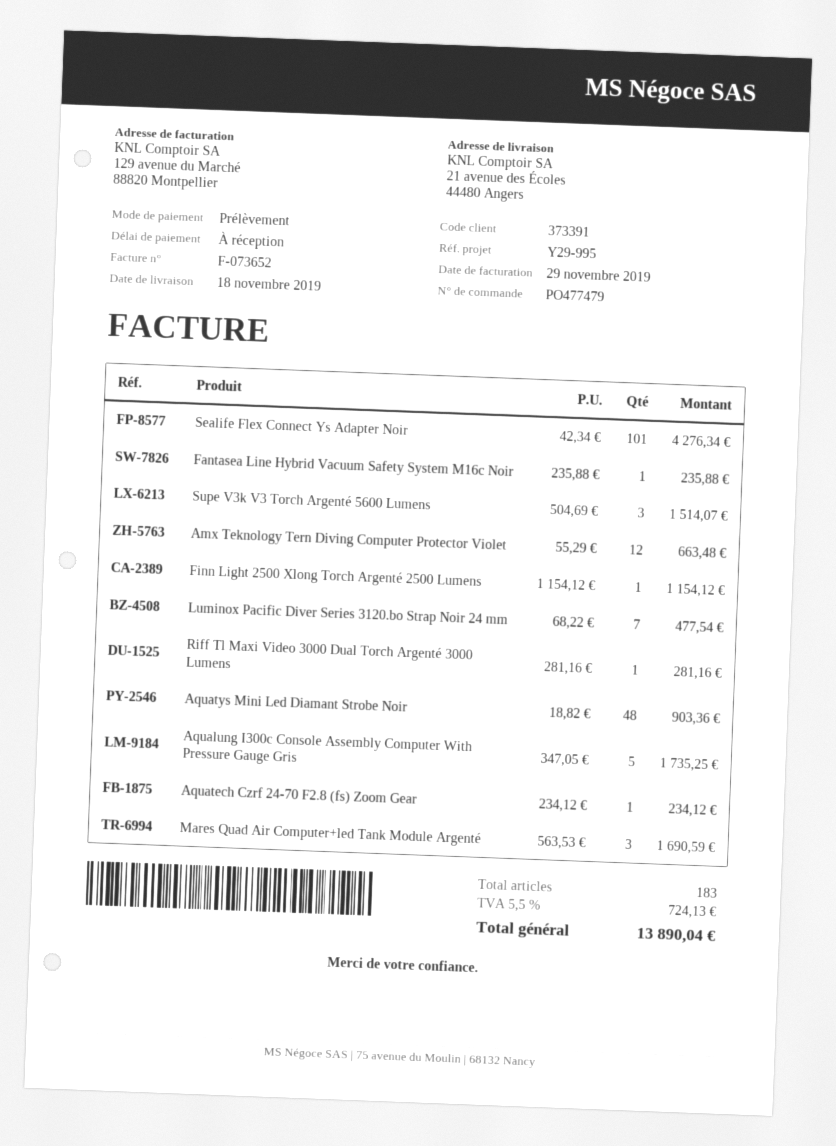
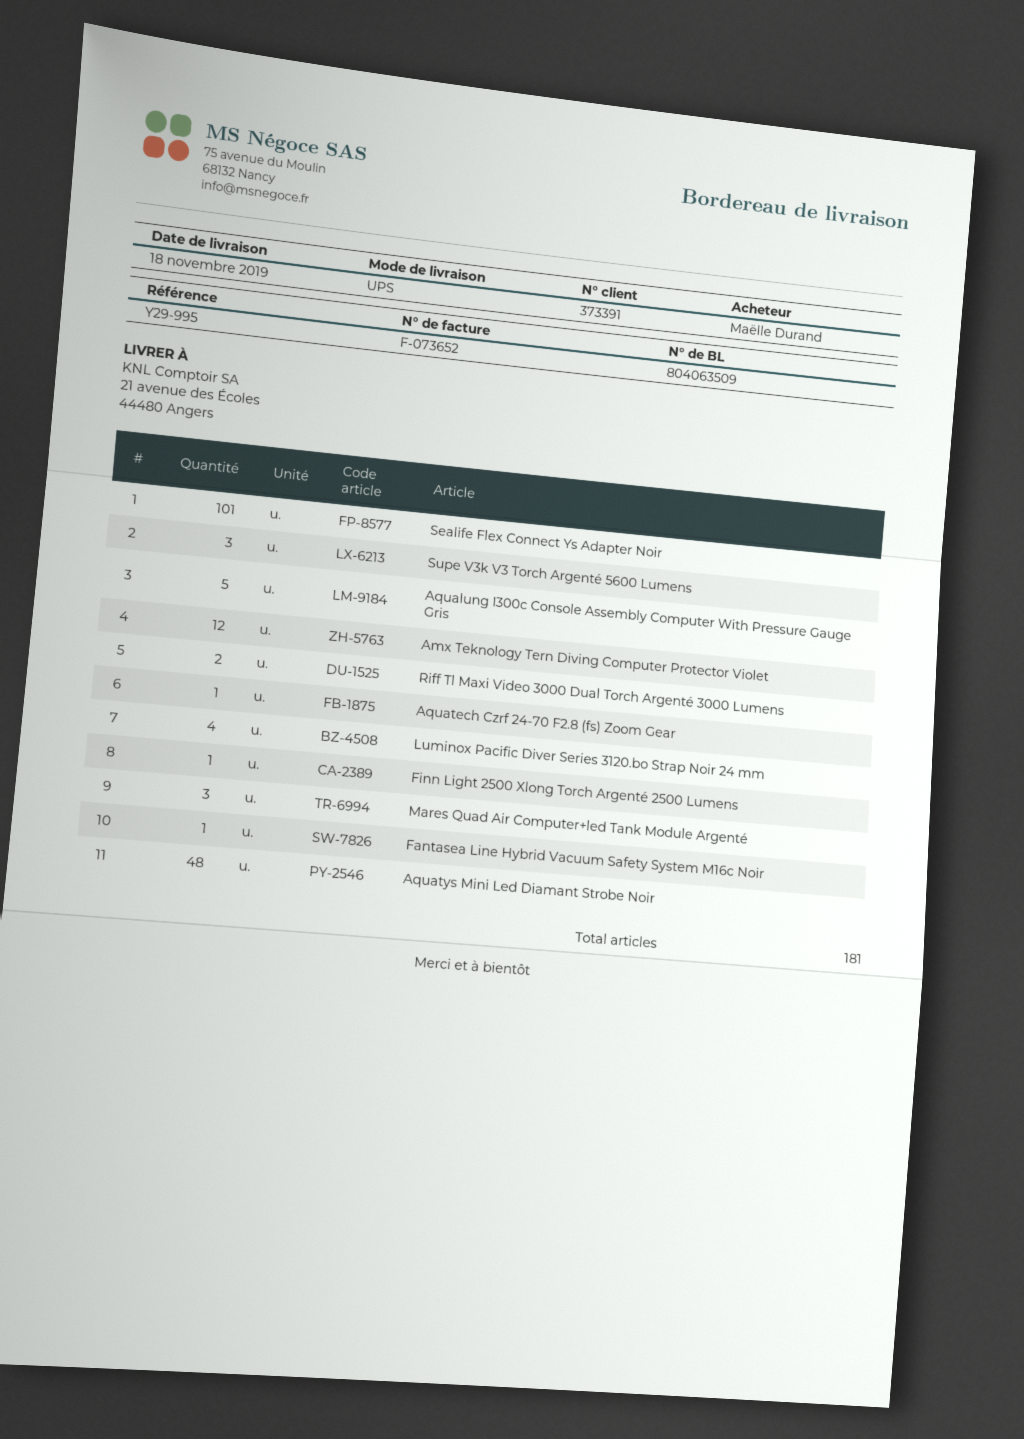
Luminox Pacific Diver Series 3120.bo Strap Noir 24 mm: 7 -> 4
Riff Tl Maxi Video 3000 Dual Torch Argenté 3000 Lumens: 1 -> 2
total quantity: 183 -> 181

